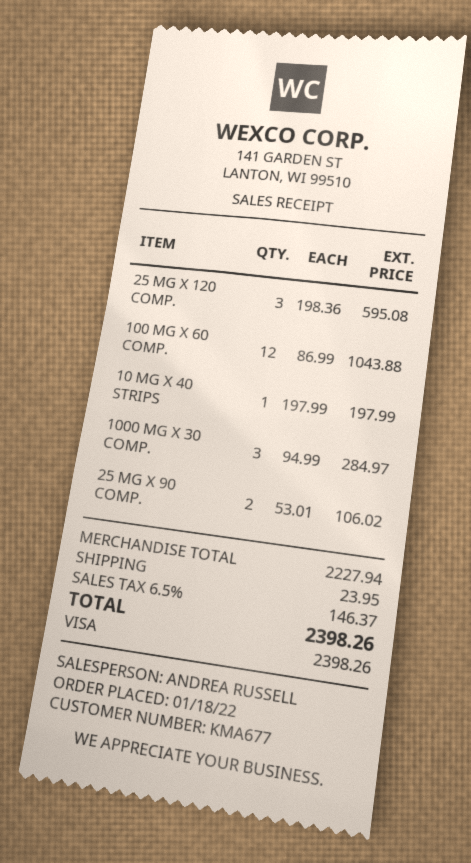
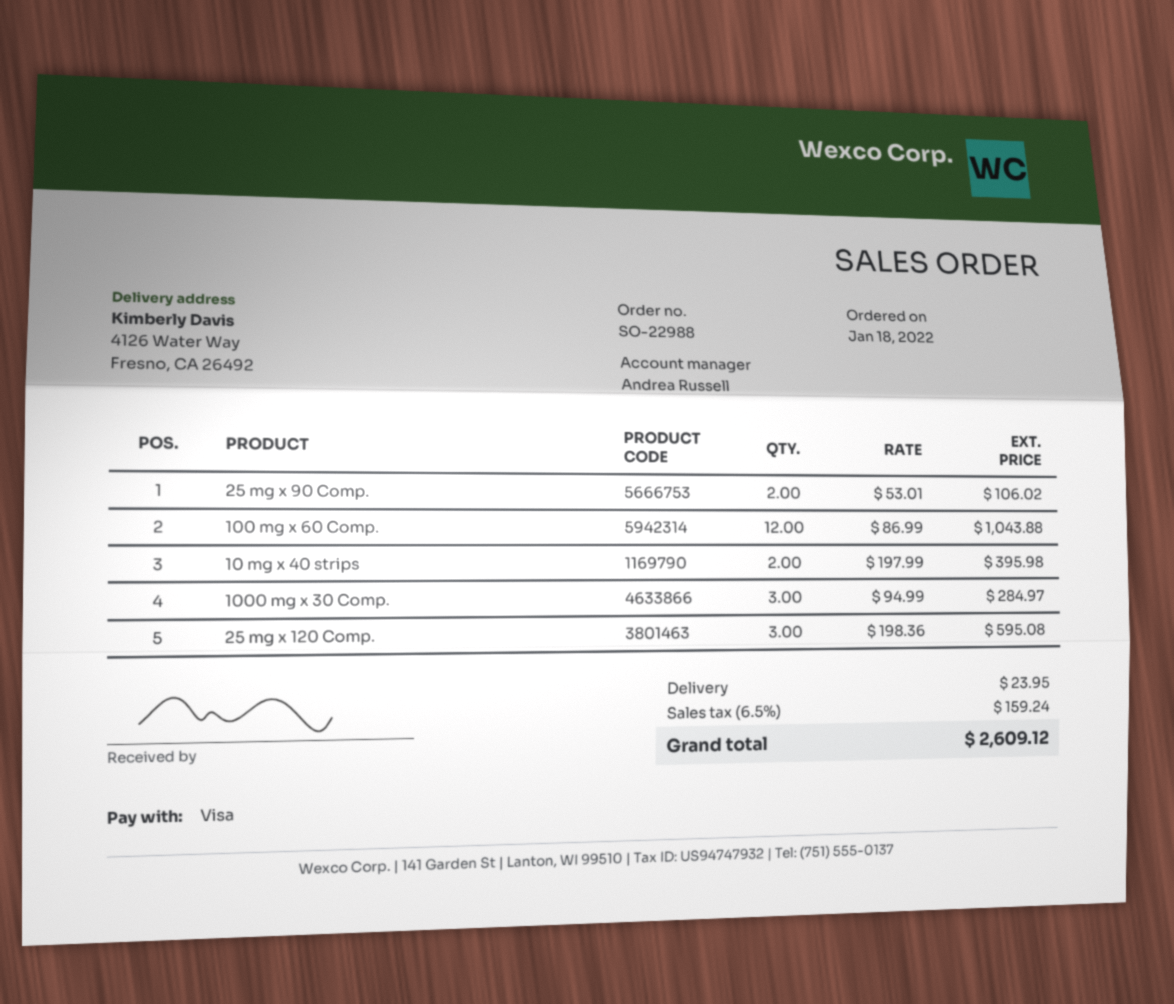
10 MG X 40 STRIPS: 1 x 197.99 = 197.99 -> 2 x 197.99 = 395.98
tax: 6.5% = 146.37 -> 6.5% = 159.24
total: 2398.26 -> 2609.12

